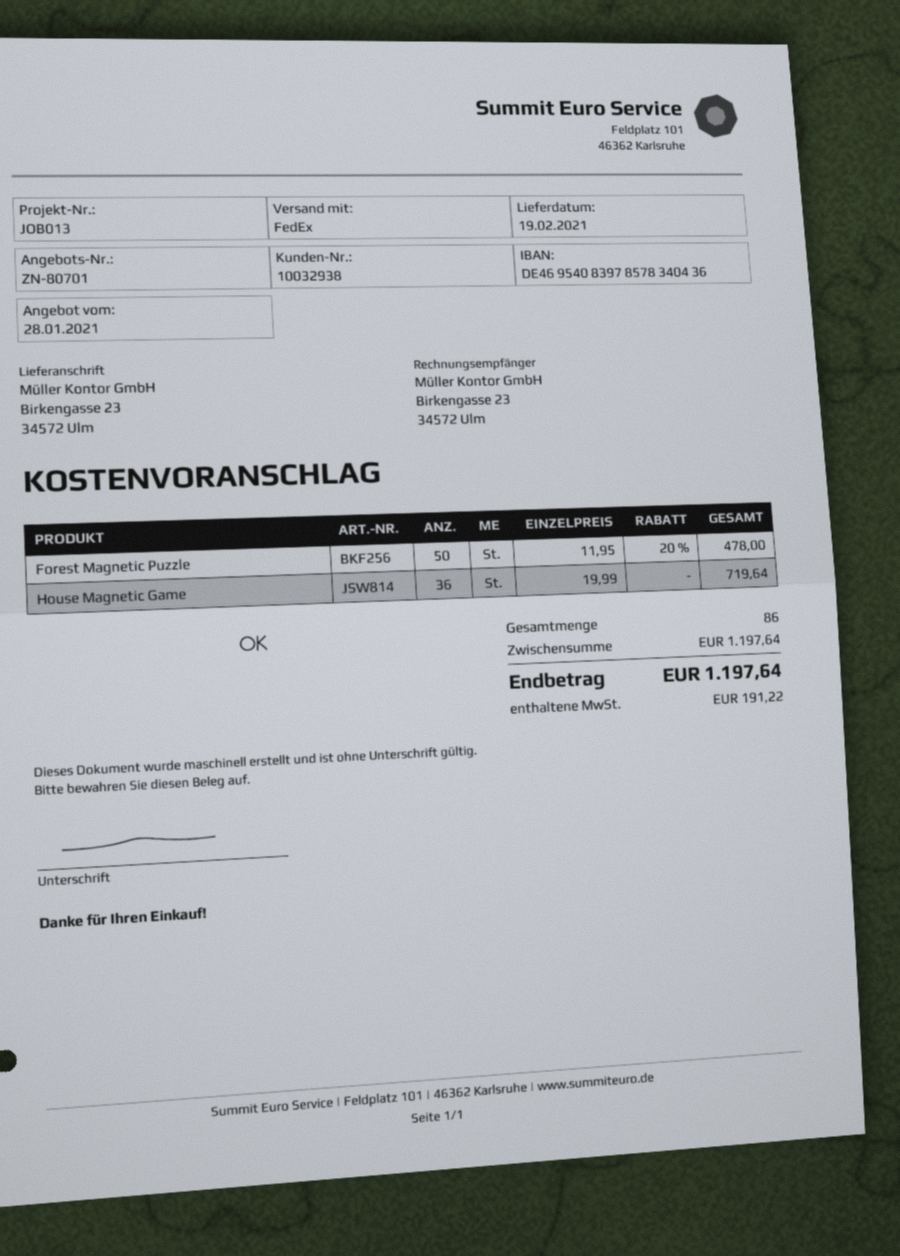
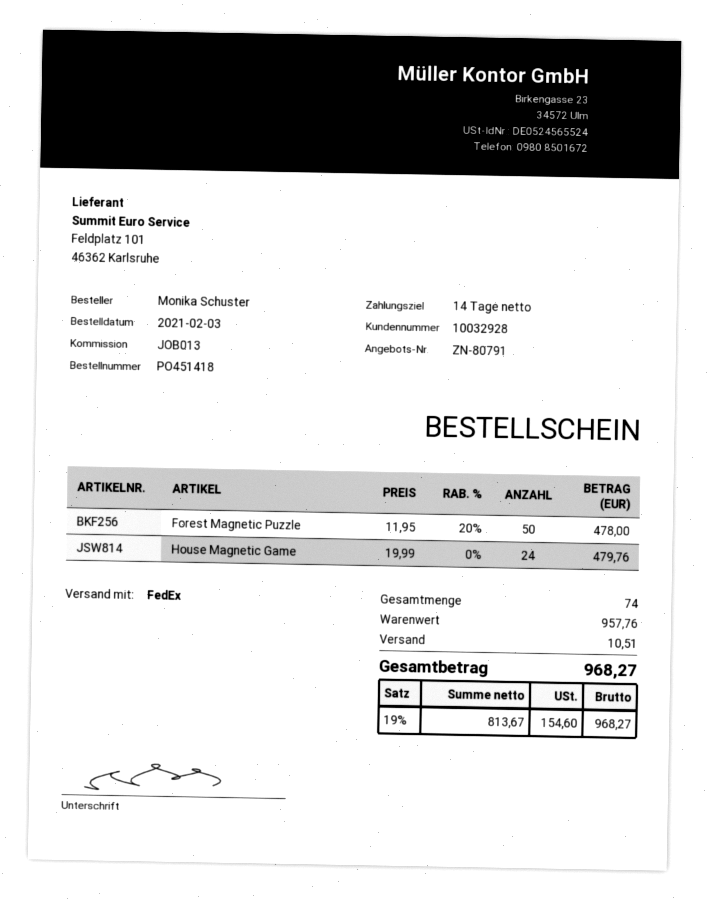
quote number: ZN-80701 -> ZN-80791
customer number: 10032938 -> 10032928
House Magnetic Game: 36 x 19.99 = 719.64 -> 24 x 19.99 = 479.76
total quantity: 86 -> 74
subtotal: 1197.64 -> 957.76
shipping: none -> 10.51
tax: 191.22 -> 154.60
total: 1197.64 -> 968.27

